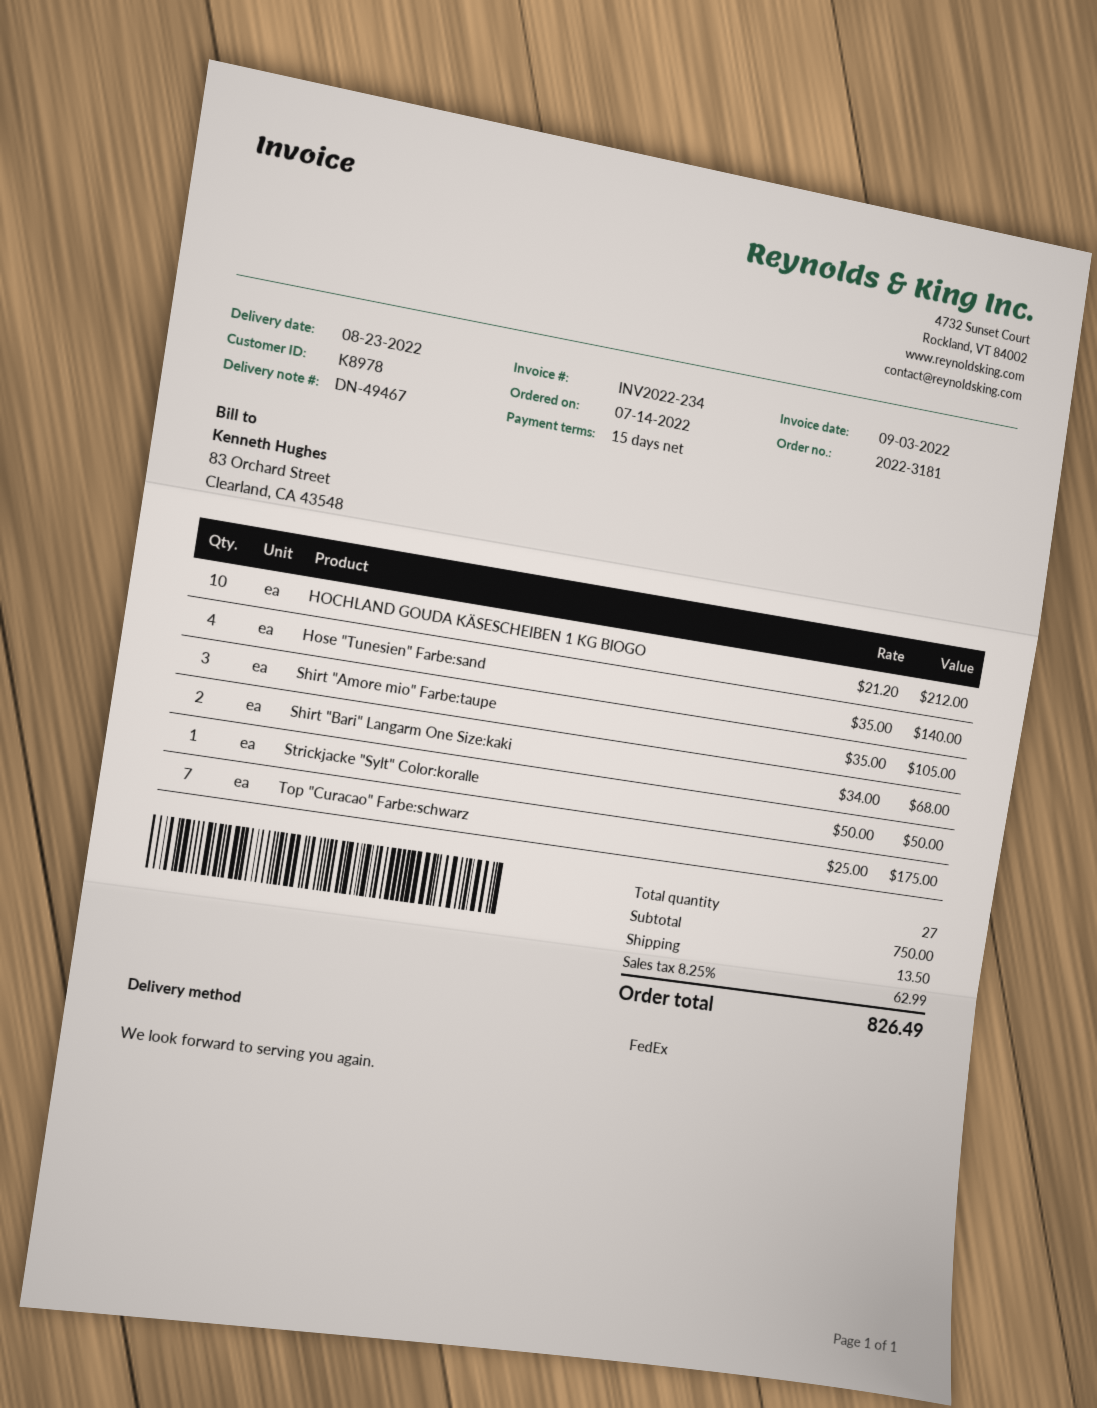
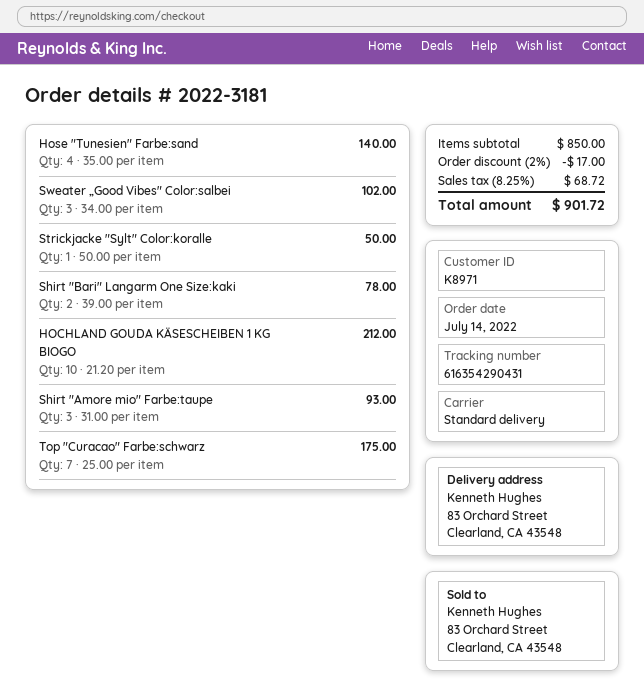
customer number: K8978 -> K8971
shipping method: FedEx -> standard
Shirt "Amore mio" Farbe:taupe: 3 x 35.00 = 105.00 -> 3 x 31.00 = 93.00
Shirt "Bari" Langarm One Size:kaki: 2 x 34.00 = 68.00 -> 2 x 39.00 = 78.00
Sweater „Good Vibes" Color:salbei: none -> 3 x 34.00 = 102.00
subtotal: 750.00 -> 850.00
discount: none -> 2% = 17.00
shipping: 13.50 -> none
tax: 8.25% = 62.99 -> 8.25% = 68.72
total: 826.49 -> 901.72

